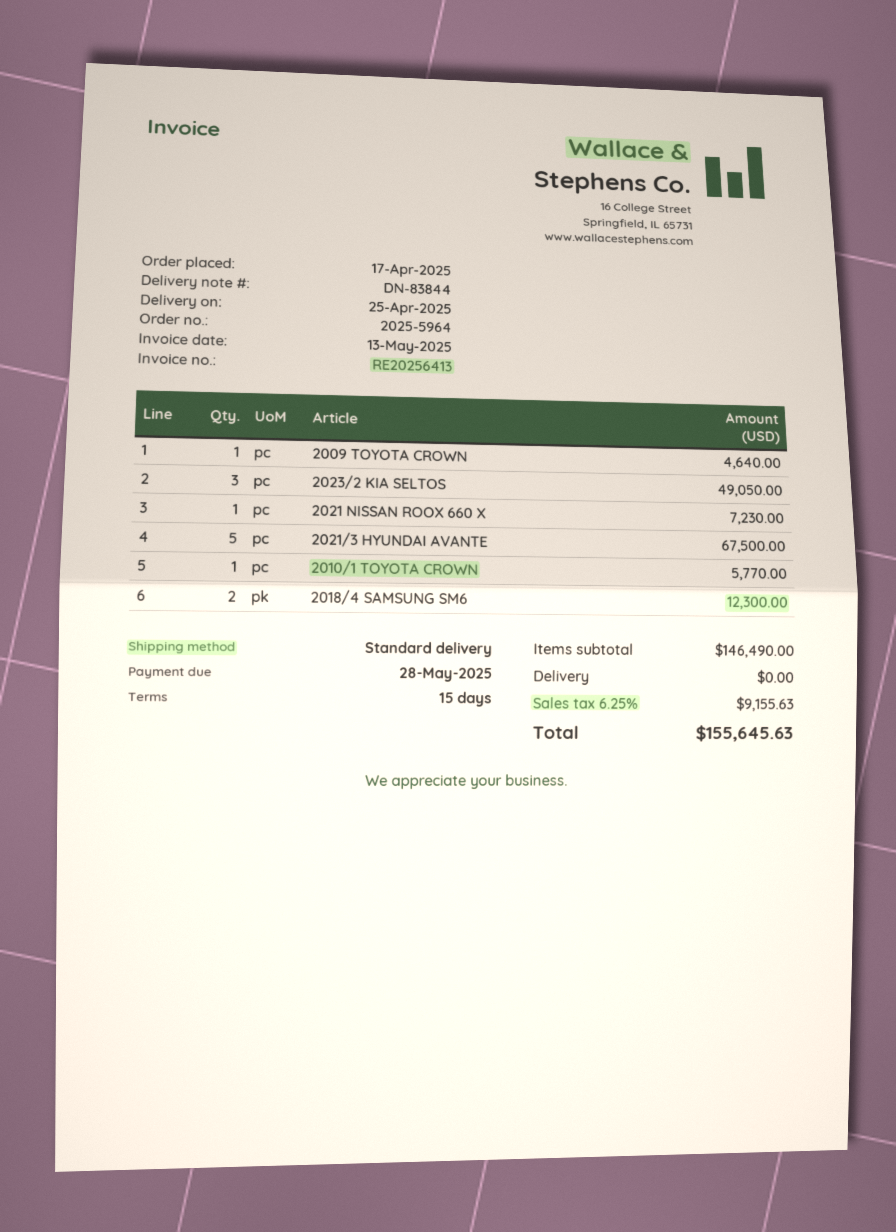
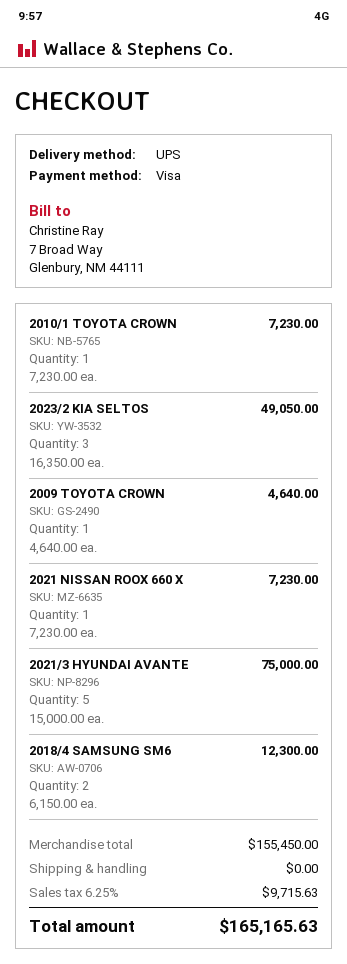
shipping method: standard -> UPS
2021/3 HYUNDAI AVANTE: 5 for 67500.00 -> 5 for 75000.00
2010/1 TOYOTA CROWN: 1 for 5770.00 -> 1 for 7230.00
subtotal: 146490.00 -> 155450.00
tax: 6.25% = 9155.63 -> 6.25% = 9715.63
total: 155645.63 -> 165165.63

